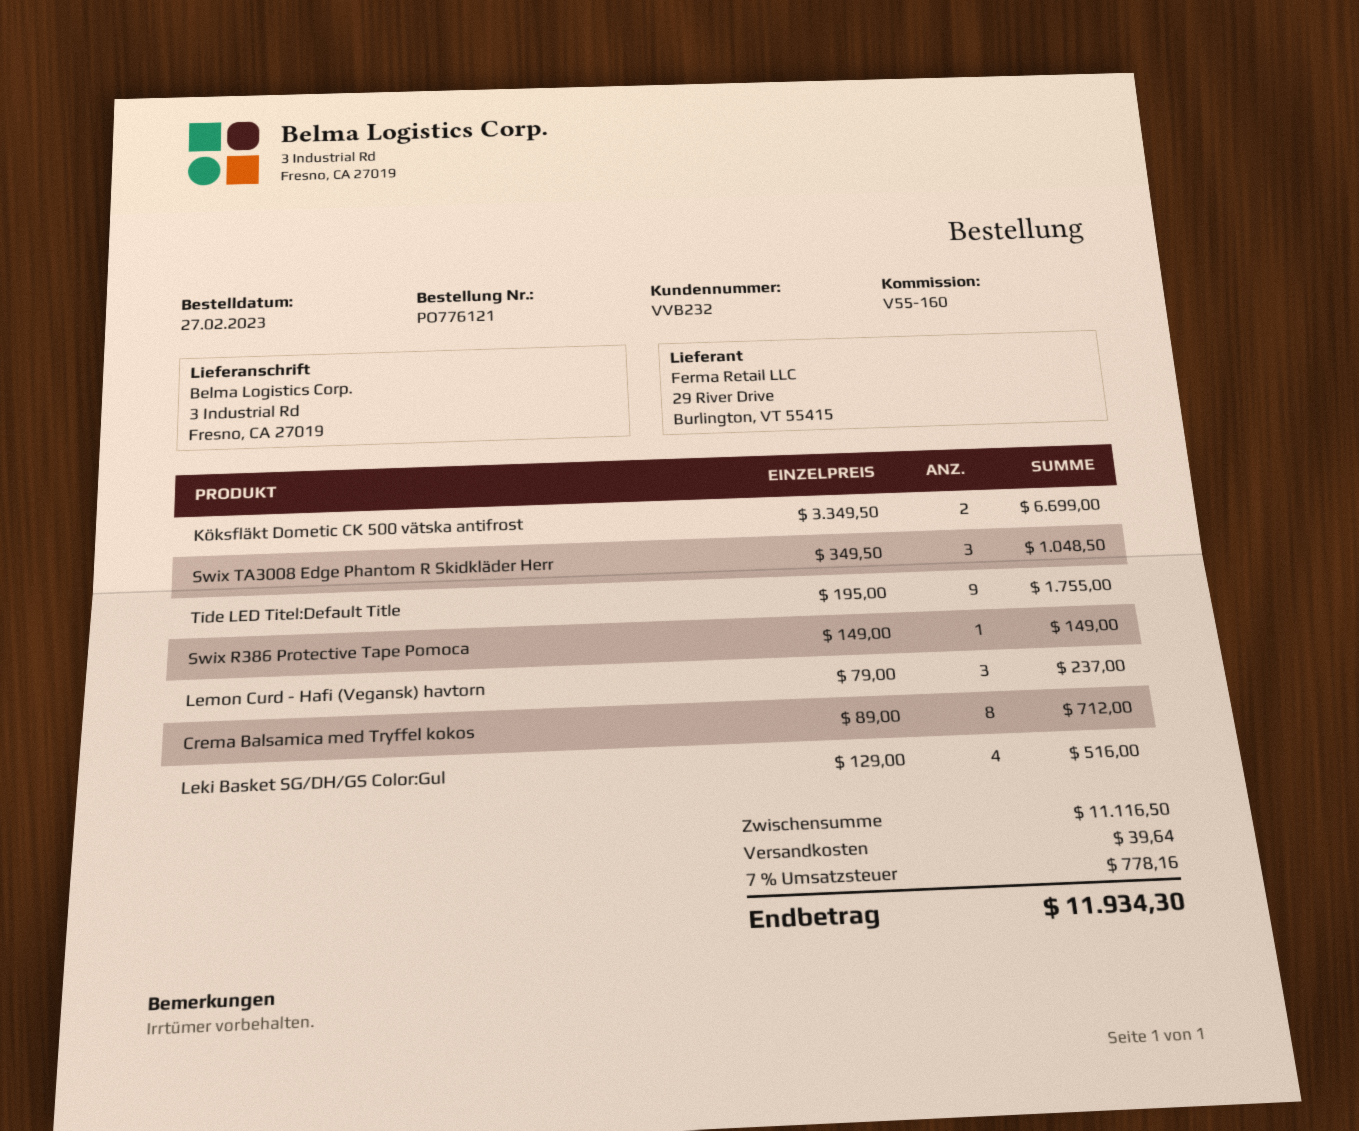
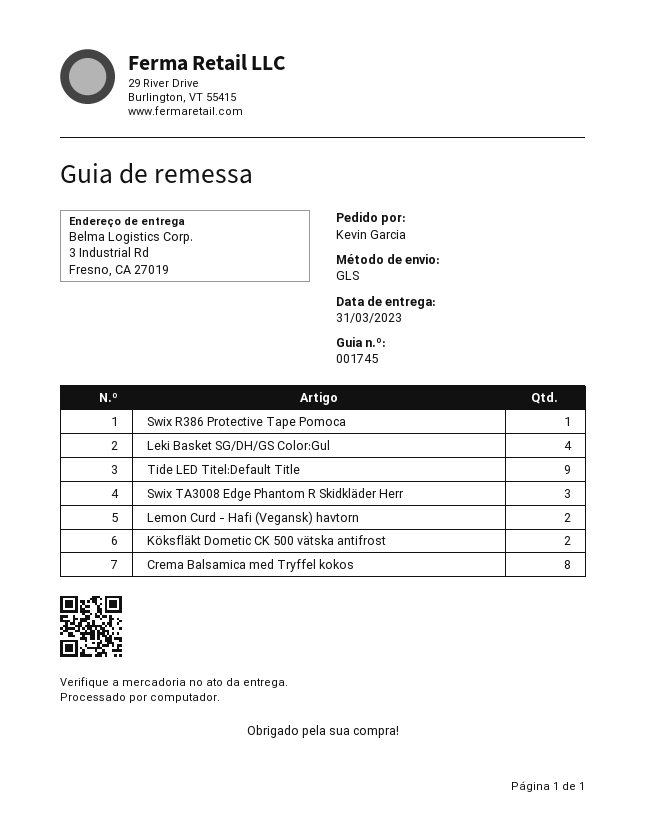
Lemon Curd - Hafi (Vegansk) havtorn: 3 -> 2

